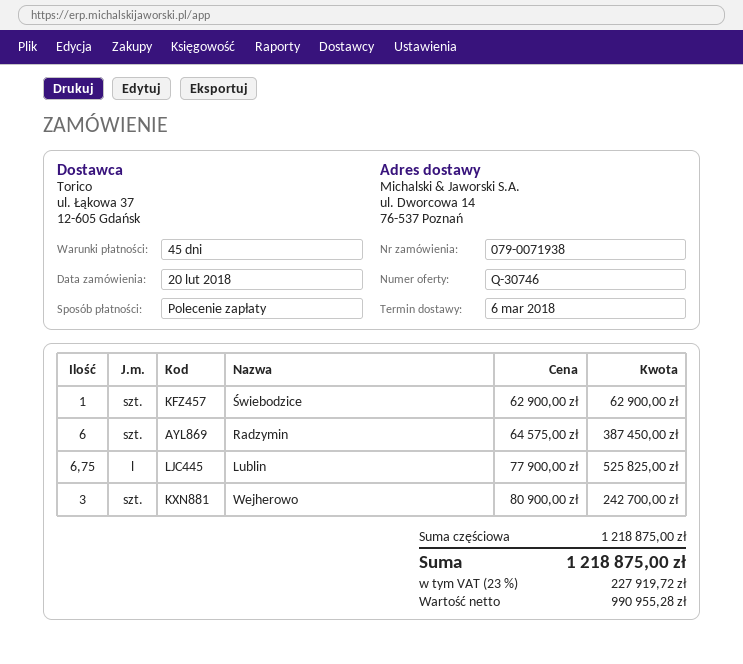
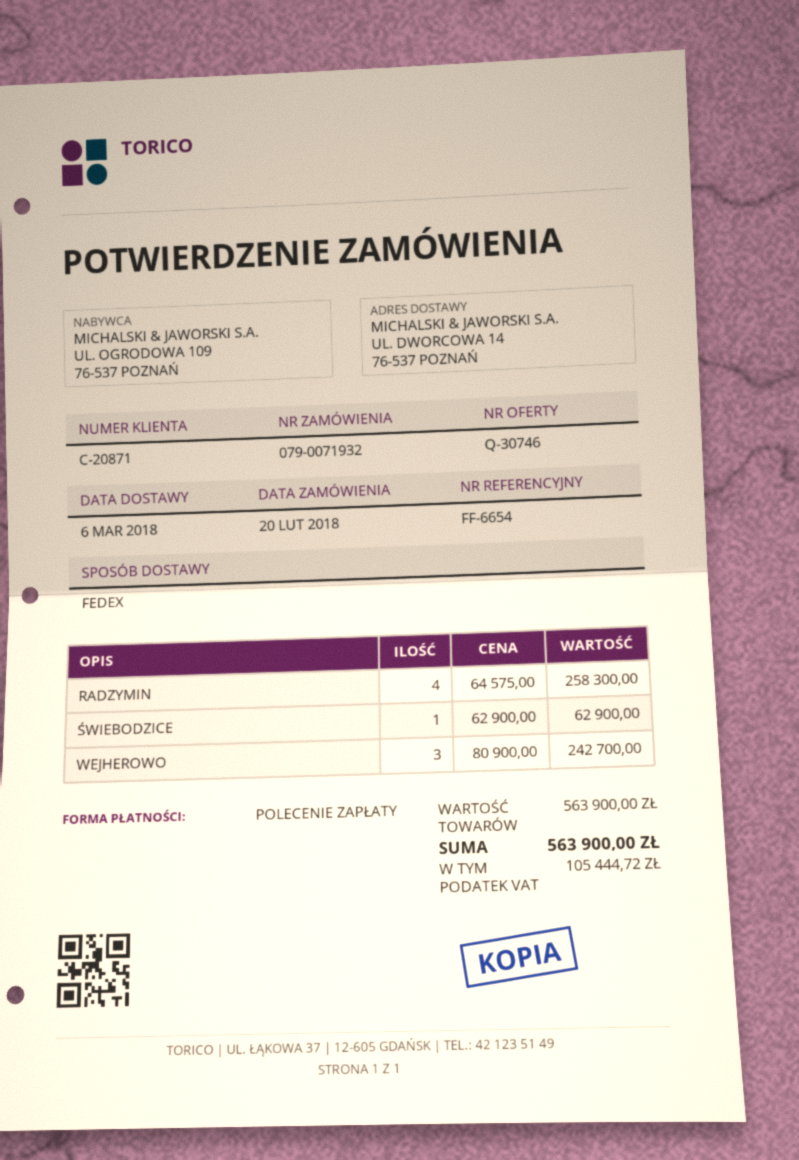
order number: 079-0071938 -> 079-0071932
Radzymin: 6 x 64575.00 = 387450.00 -> 4 x 64575.00 = 258300.00
Lublin: 6.75 x 77900.00 = 525825.00 -> none
subtotal: 1218875.00 -> 563900.00
tax: 227919.72 -> 105444.72
total: 1218875.00 -> 563900.00

